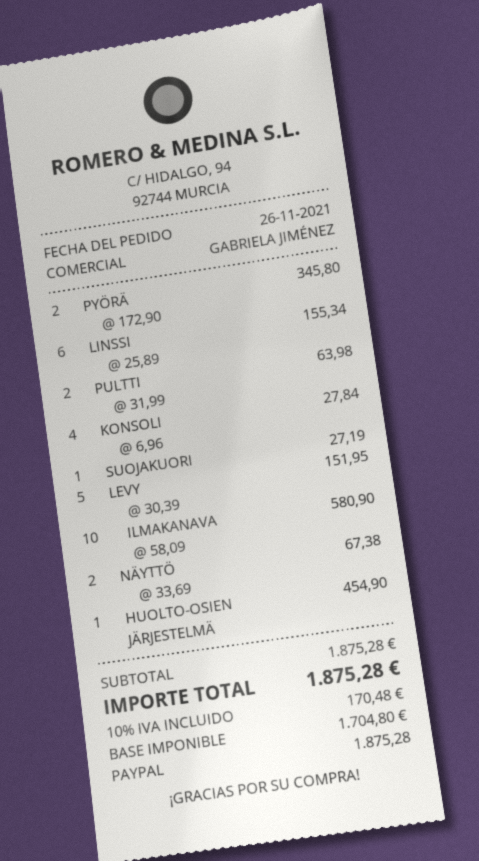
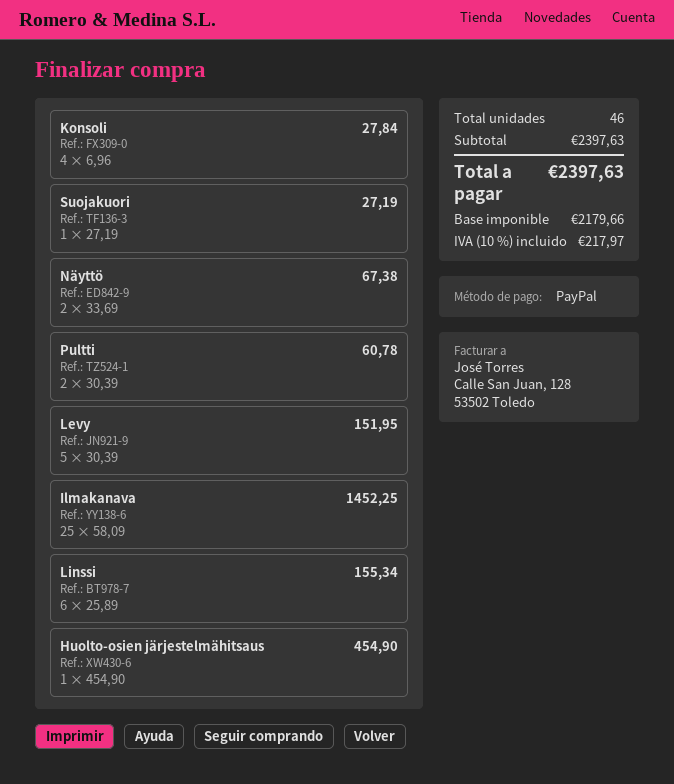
PYÖRÄ: 2 x 172.90 = 345.80 -> none
PULTTI: 2 x 31.99 = 63.98 -> 2 x 30.39 = 60.78
ILMAKANAVA: 10 x 58.09 = 580.90 -> 25 x 58.09 = 1452.25
subtotal: 1875.28 -> 2397.63
net: 1704.80 -> 2179.66
tax: 10% = 170.48 -> 10% = 217.97
total: 1875.28 -> 2397.63

